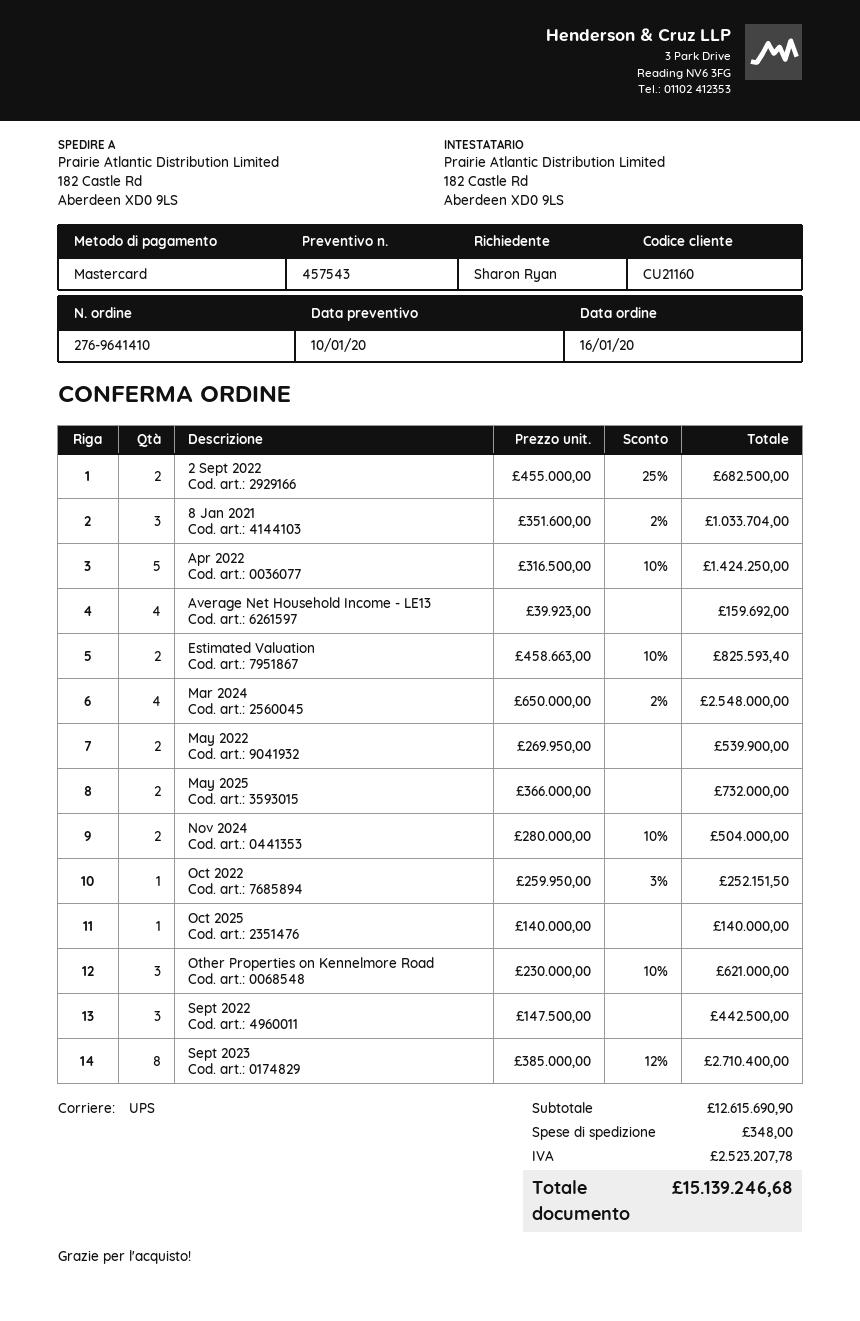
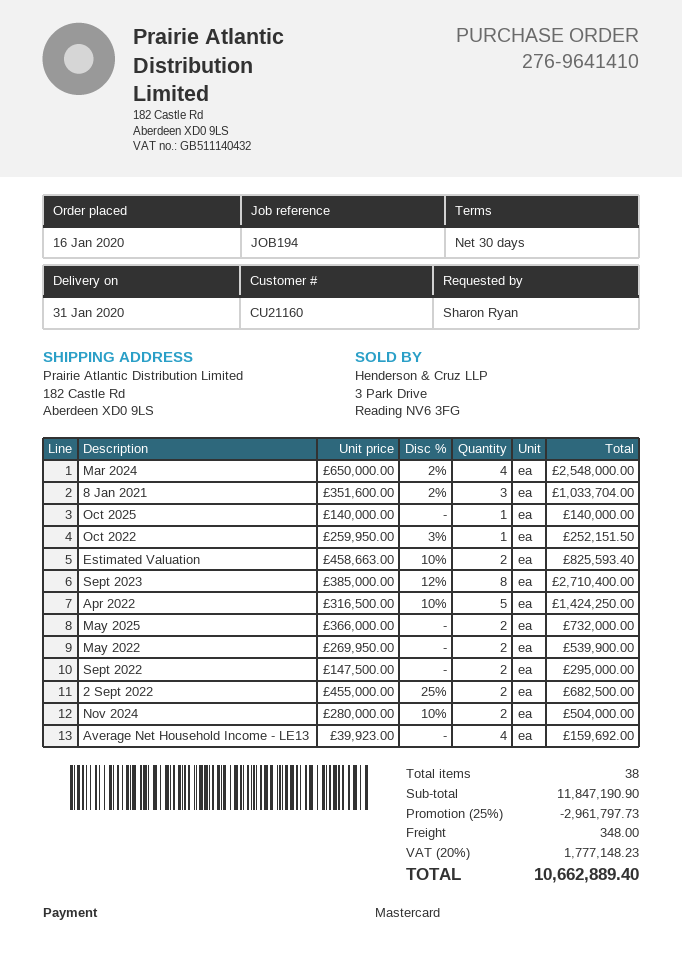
Other Properties on Kennelmore Road: 3 x 230000.00 - 10% = 621000.00 -> none
Sept 2022: 3 x 147500.00 = 442500.00 -> 2 x 147500.00 = 295000.00
subtotal: 12615690.90 -> 11847190.90
discount: none -> 25% = 2961797.73
tax: 2523207.78 -> 1777148.23
total: 15139246.68 -> 10662889.40

